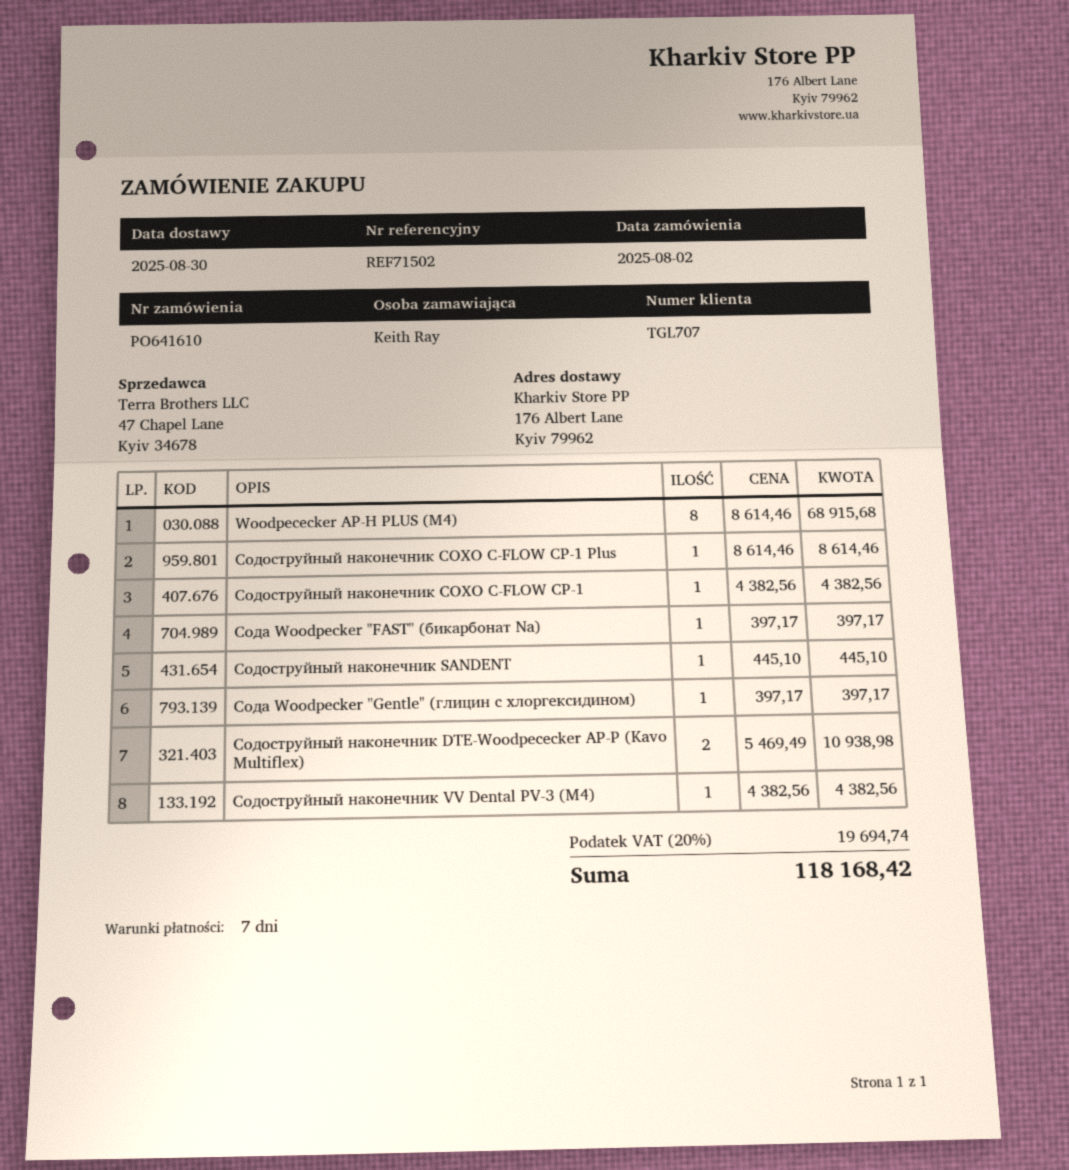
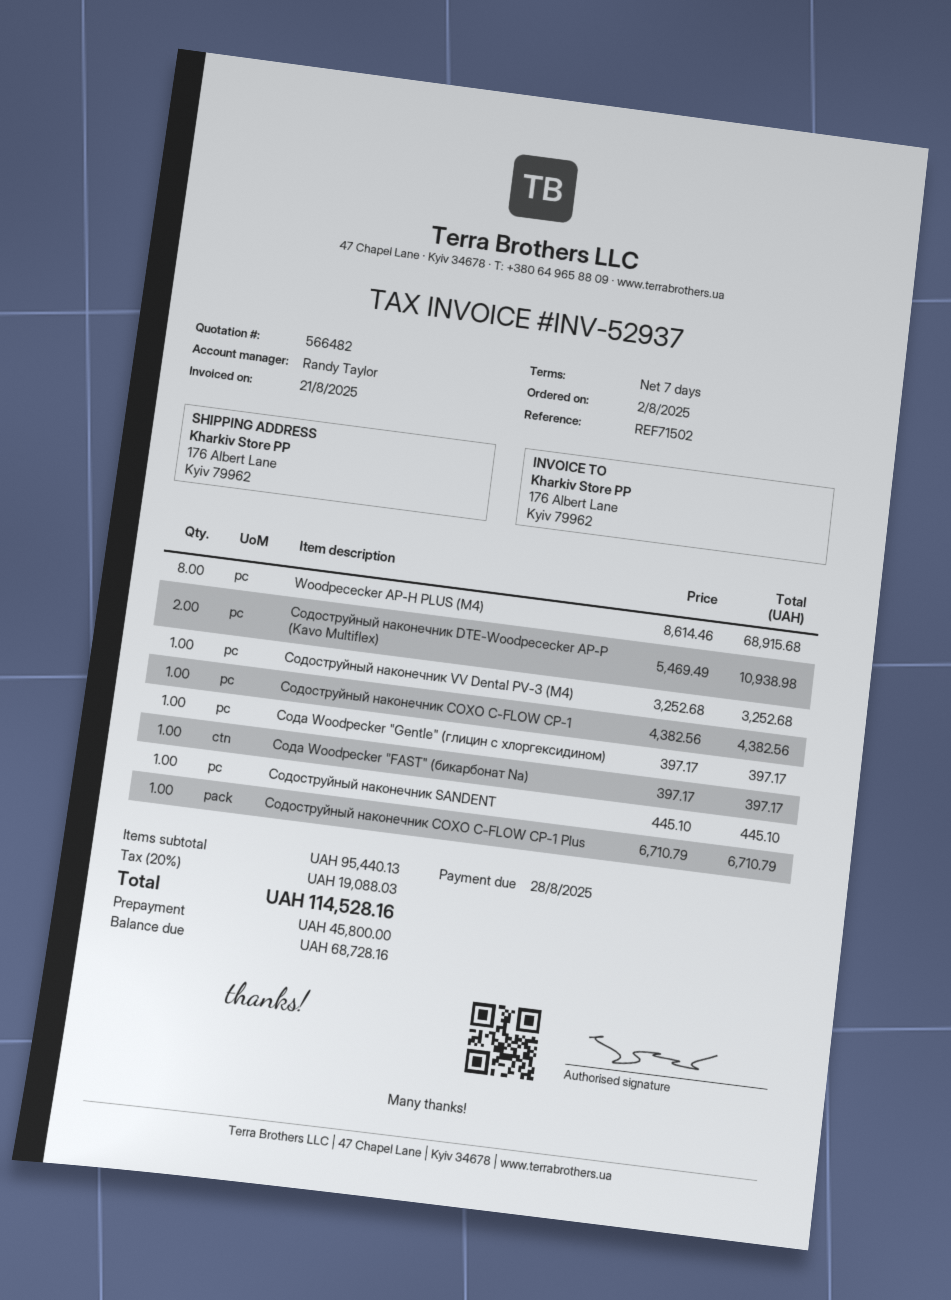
Содоструйный наконечник COXO С-FLOW CP-1 Plus: 1 x 8614.46 = 8614.46 -> 1 x 6710.79 = 6710.79
Содоструйный наконечник VV Dental PV-3 (M4): 1 x 4382.56 = 4382.56 -> 1 x 3252.68 = 3252.68
tax: 20% = 19694.74 -> 20% = 19088.03
total: 118168.42 -> 114528.16

